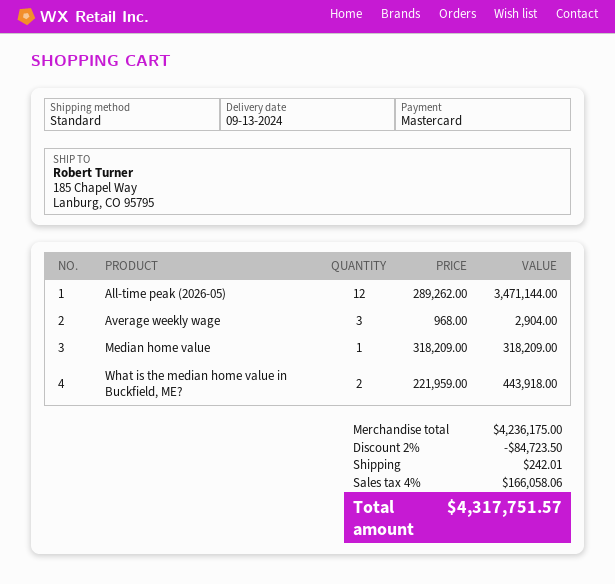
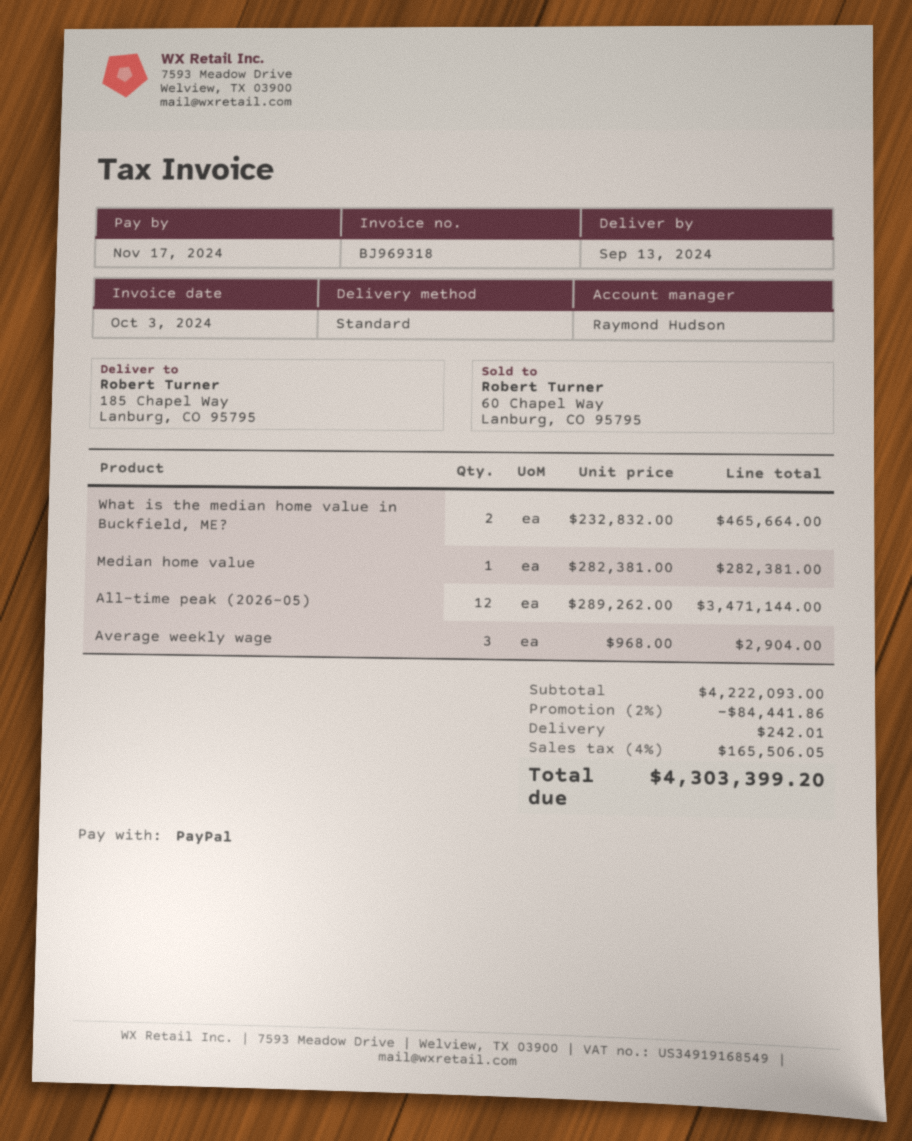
payment method: Mastercard -> PayPal
Median home value: 1 x 318209.00 = 318209.00 -> 1 x 282381.00 = 282381.00
What is the median home value in Buckfield, ME?: 2 x 221959.00 = 443918.00 -> 2 x 232832.00 = 465664.00
subtotal: 4236175.00 -> 4222093.00
discount: 2% = 84723.50 -> 2% = 84441.86
tax: 4% = 166058.06 -> 4% = 165506.05
total: 4317751.57 -> 4303399.20

